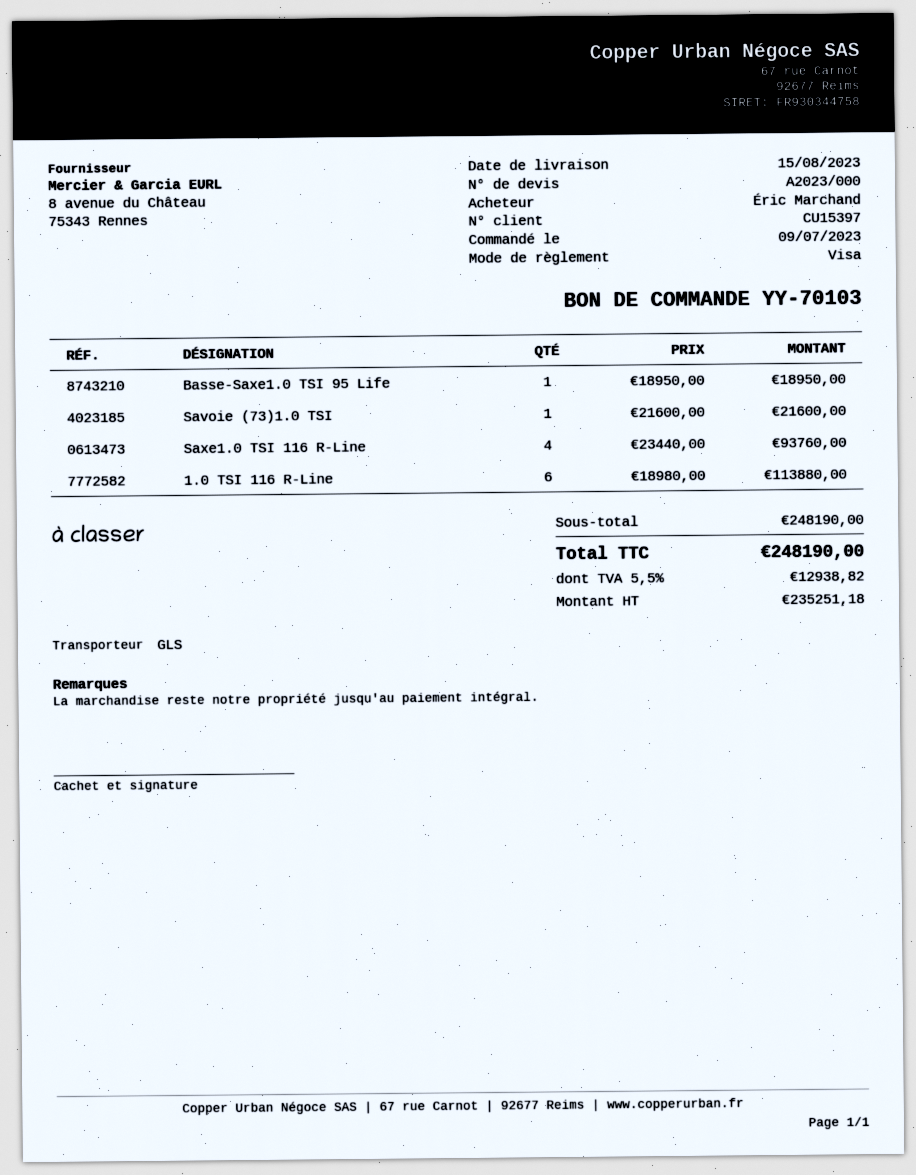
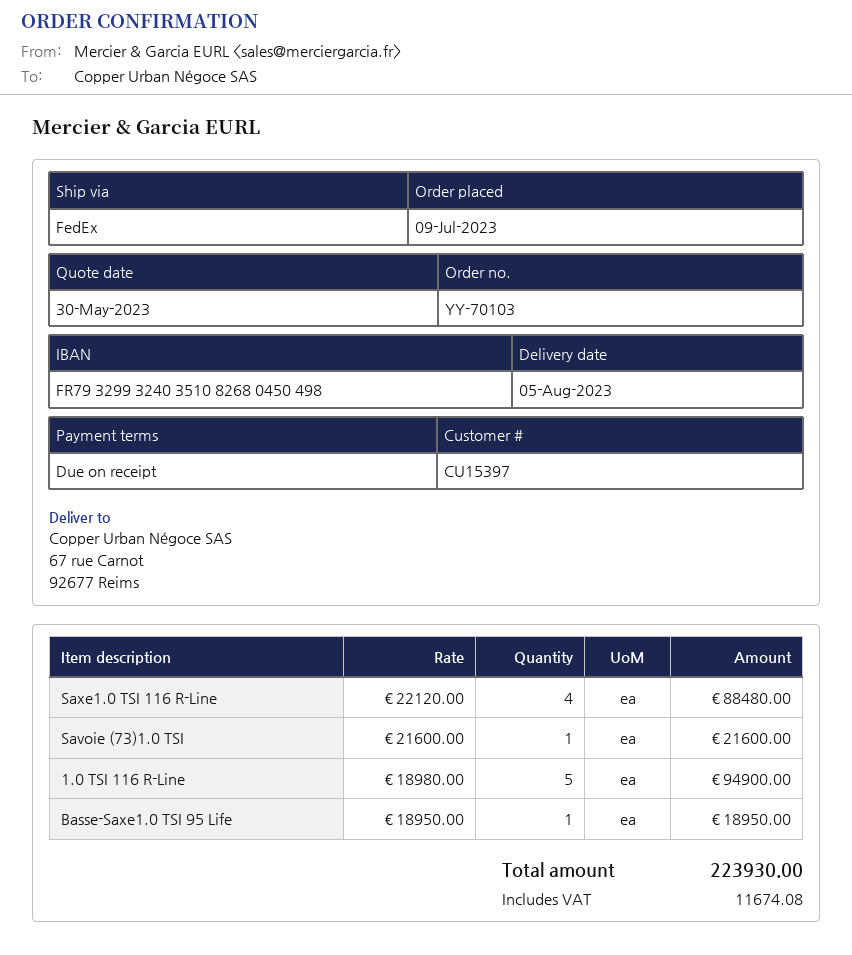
delivery date: 2023-08-15 -> 2023-08-05
shipping method: GLS -> FedEx
Saxe1.0 TSI 116 R-Line: 4 x 23440.00 = 93760.00 -> 4 x 22120.00 = 88480.00
1.0 TSI 116 R-Line: 6 x 18980.00 = 113880.00 -> 5 x 18980.00 = 94900.00
tax: 12938.82 -> 11674.08
total: 248190.00 -> 223930.00

